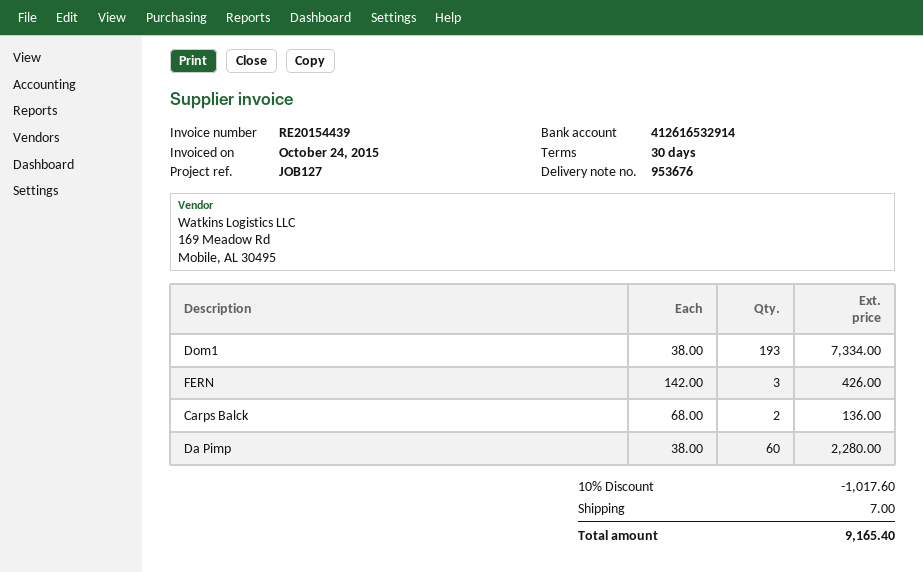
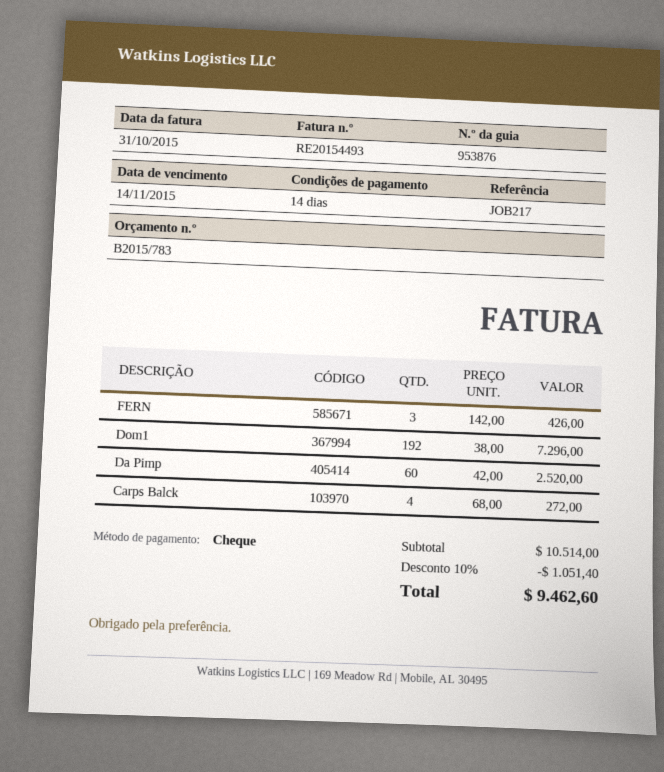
delivery note number: 953676 -> 953876
invoice number: RE20154439 -> RE20154493
invoice date: 2015-10-24 -> 2015-10-31
payment terms: 30 days -> 14 days
reference: JOB127 -> JOB217
Dom1: 193 x 38.00 = 7334.00 -> 192 x 38.00 = 7296.00
Carps Balck: 2 x 68.00 = 136.00 -> 4 x 68.00 = 272.00
Da Pimp: 60 x 38.00 = 2280.00 -> 60 x 42.00 = 2520.00
discount: 10% = 1017.60 -> 10% = 1051.40
shipping: 7.00 -> none
total: 9165.40 -> 9462.60

